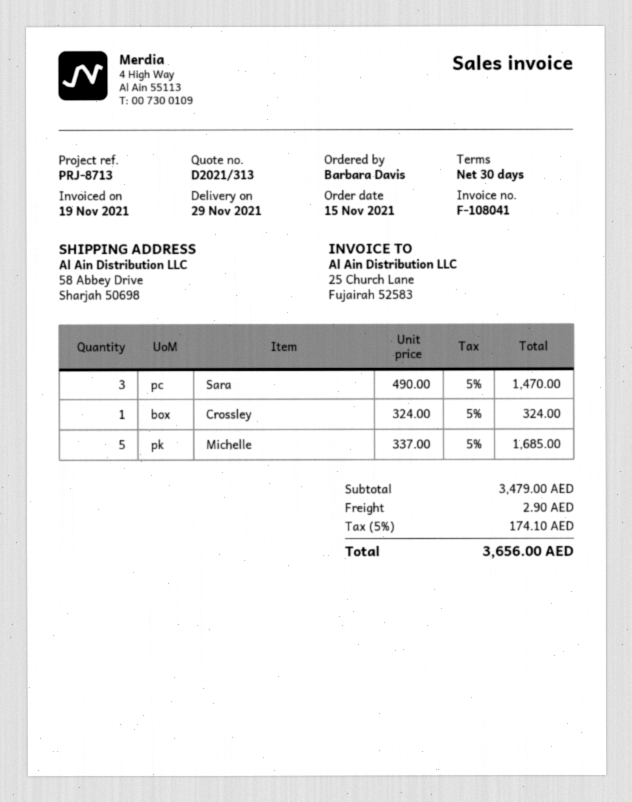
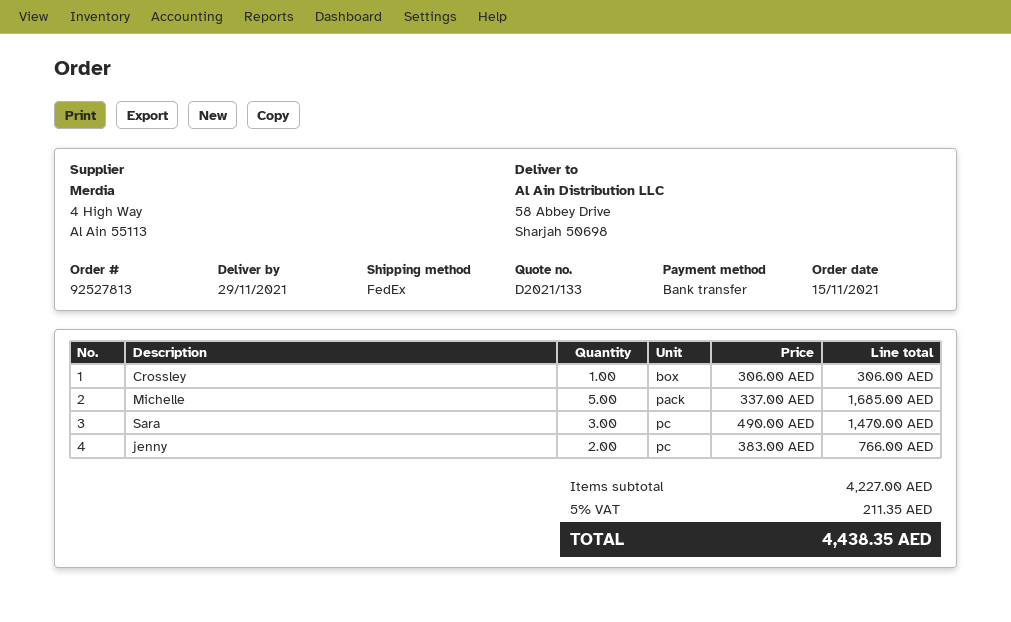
quote number: D2021/313 -> D2021/133
Crossley: 1 x 324.00 = 324.00 -> 1 x 306.00 = 306.00
jenny: none -> 2 x 383.00 = 766.00
subtotal: 3479.00 -> 4227.00
shipping: 2.90 -> none
tax: 5% = 174.10 -> 5% = 211.35
total: 3656.00 -> 4438.35

